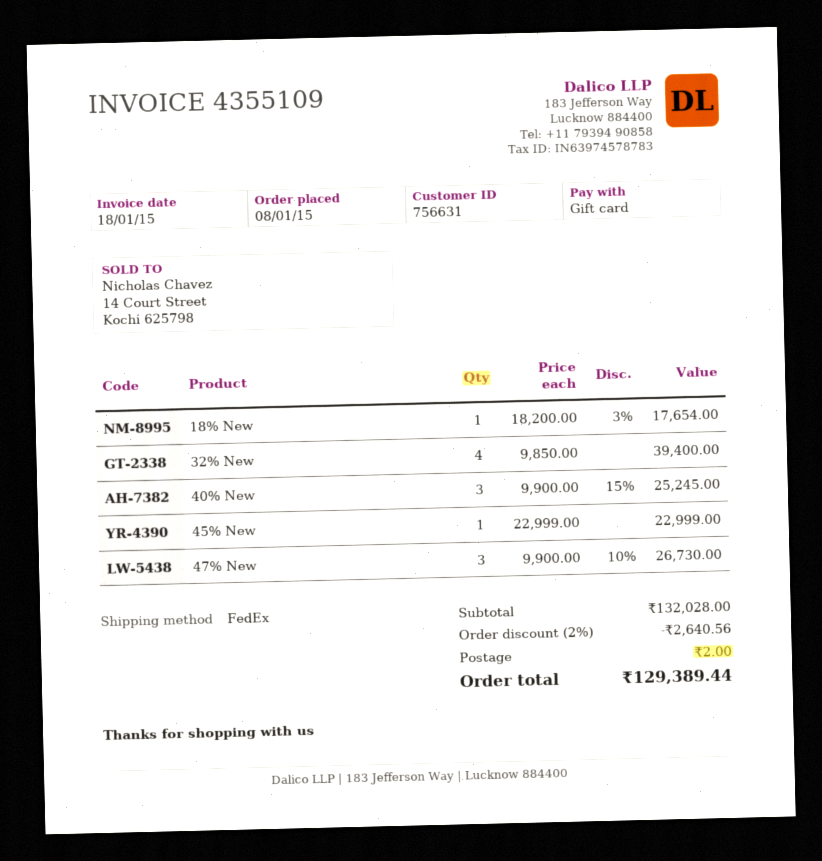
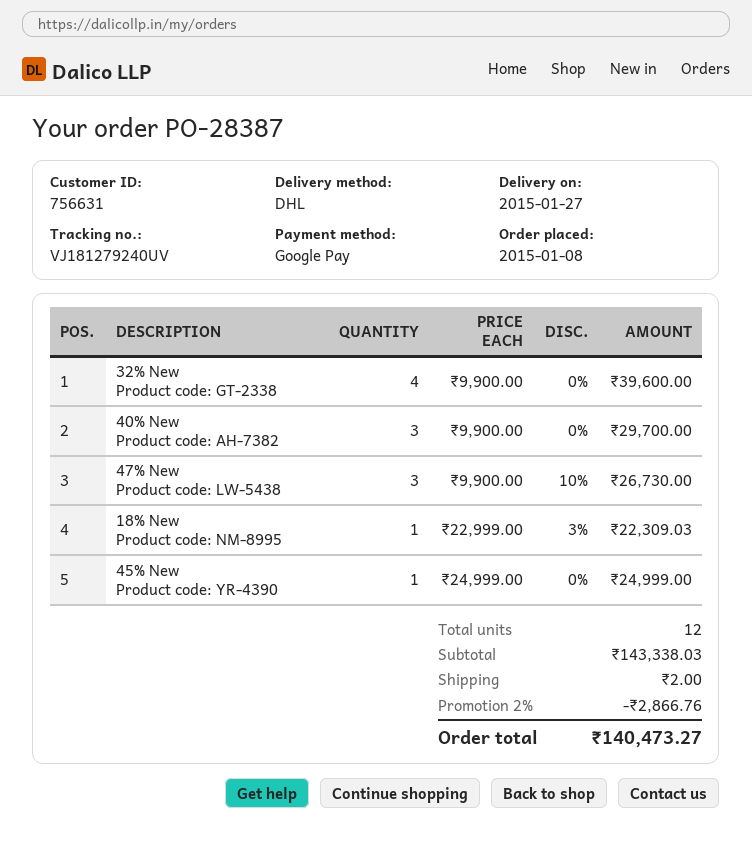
payment method: gift card -> Google Pay
shipping method: FedEx -> DHL
18% New: 1 x 18200.00 - 3% = 17654.00 -> 1 x 22999.00 - 3% = 22309.03
32% New: 4 x 9850.00 = 39400.00 -> 4 x 9900.00 = 39600.00
40% New: 3 x 9900.00 - 15% = 25245.00 -> 3 x 9900.00 = 29700.00
45% New: 1 x 22999.00 = 22999.00 -> 1 x 24999.00 = 24999.00
subtotal: 132028.00 -> 143338.03
discount: 2% = 2640.56 -> 2% = 2866.76
total: 129389.44 -> 140473.27

